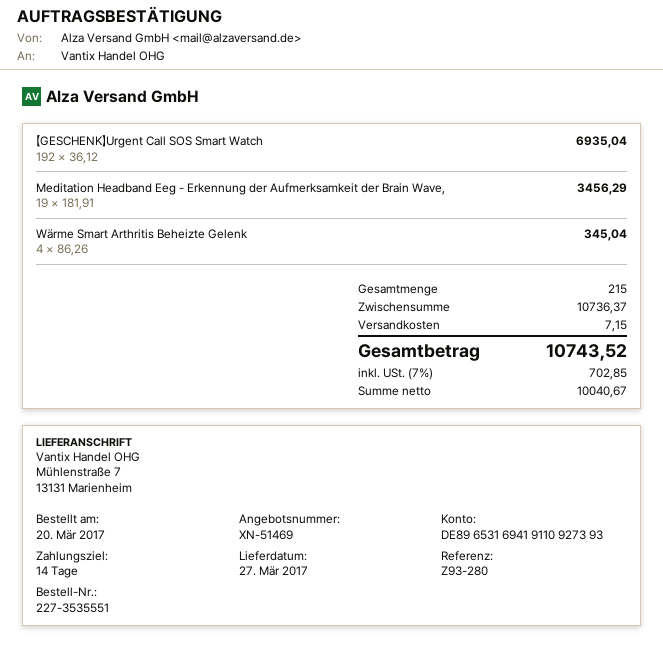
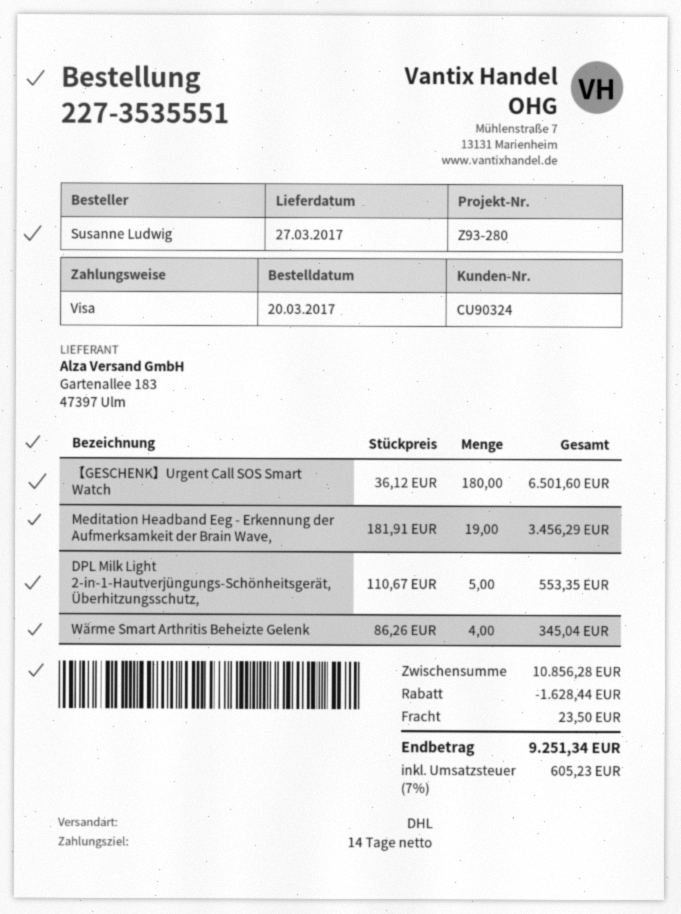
【GESCHENK】Urgent Call SOS Smart Watch: 192 x 36.12 = 6935.04 -> 180 x 36.12 = 6501.60
DPL Milk Light 2-in-1-Hautverjüngungs-Schönheitsgerät, Überhitzungsschutz,: none -> 5 x 110.67 = 553.35
subtotal: 10736.37 -> 10856.28
discount: none -> 1628.44
shipping: 7.15 -> 23.50
tax: 7% = 702.85 -> 7% = 605.23
total: 10743.52 -> 9251.34

